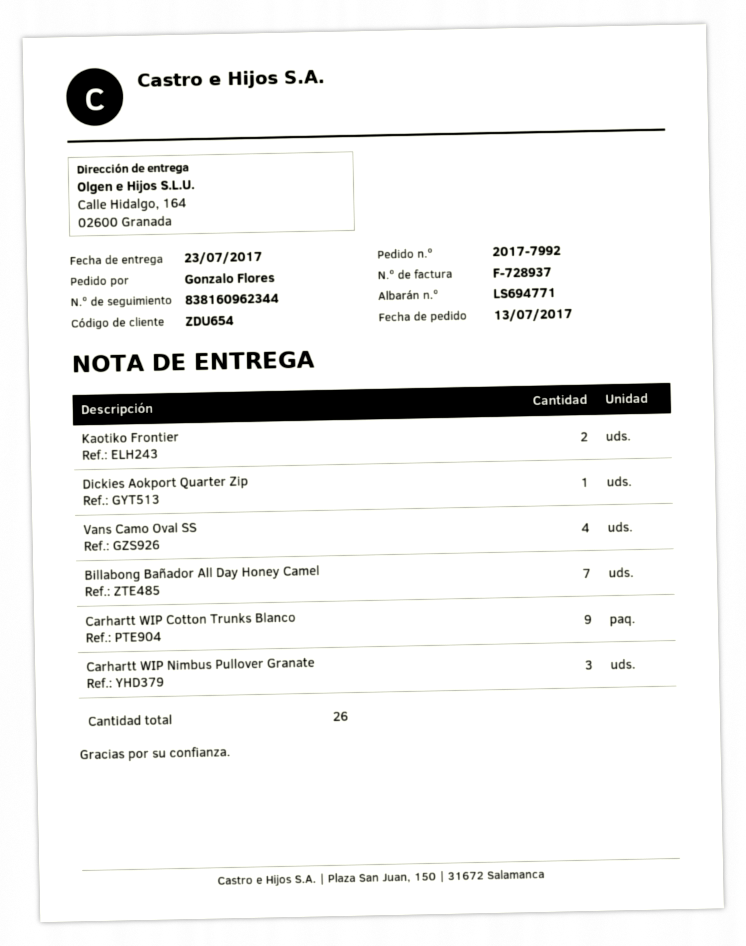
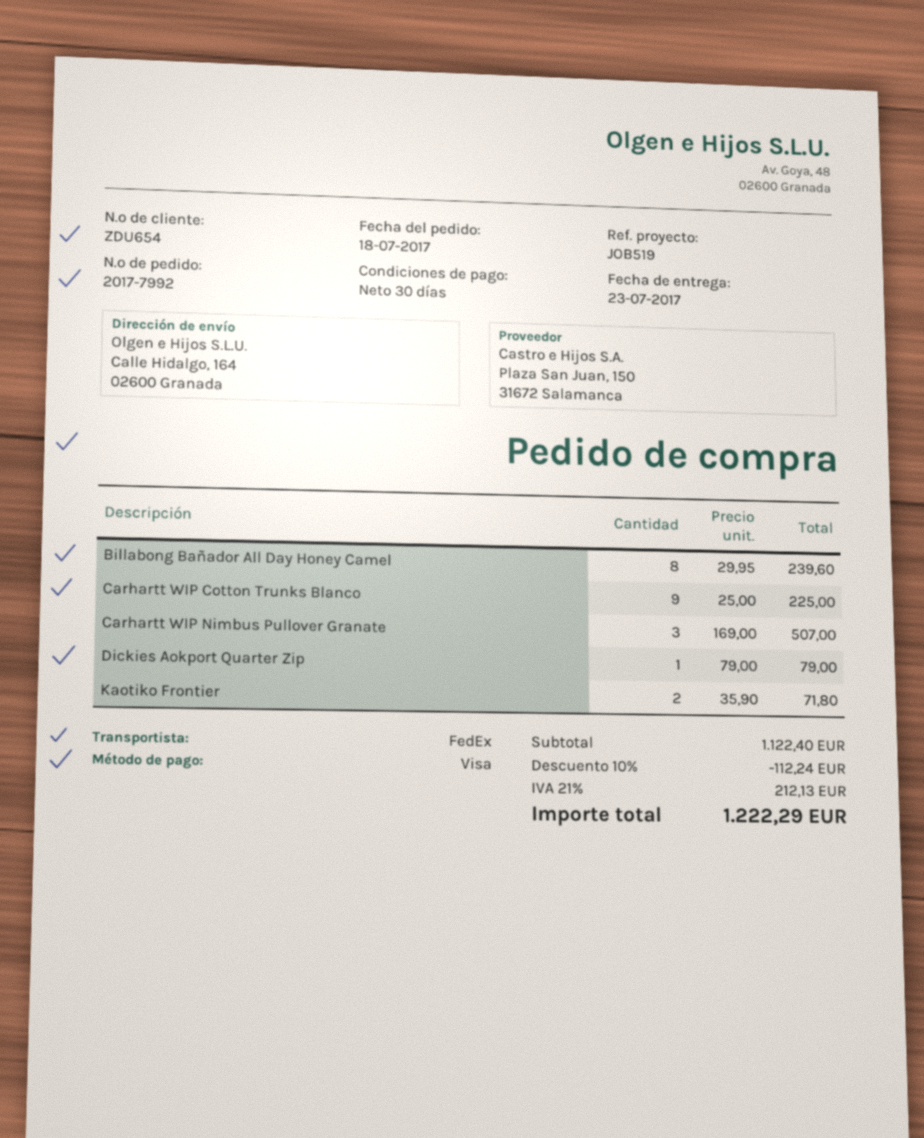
order date: 2017-07-13 -> 2017-07-18
Vans Camo Oval SS: 4 -> none
Billabong Bañador All Day Honey Camel: 7 -> 8

